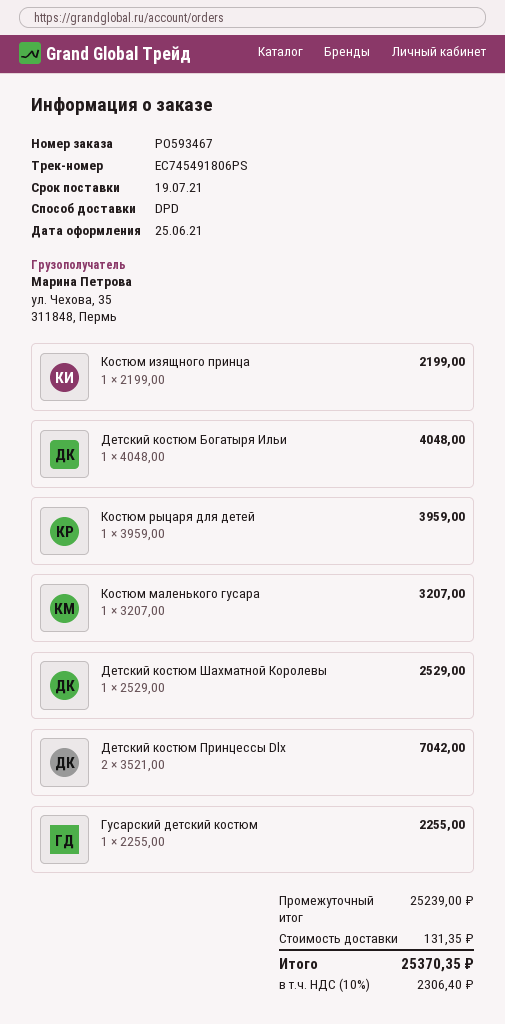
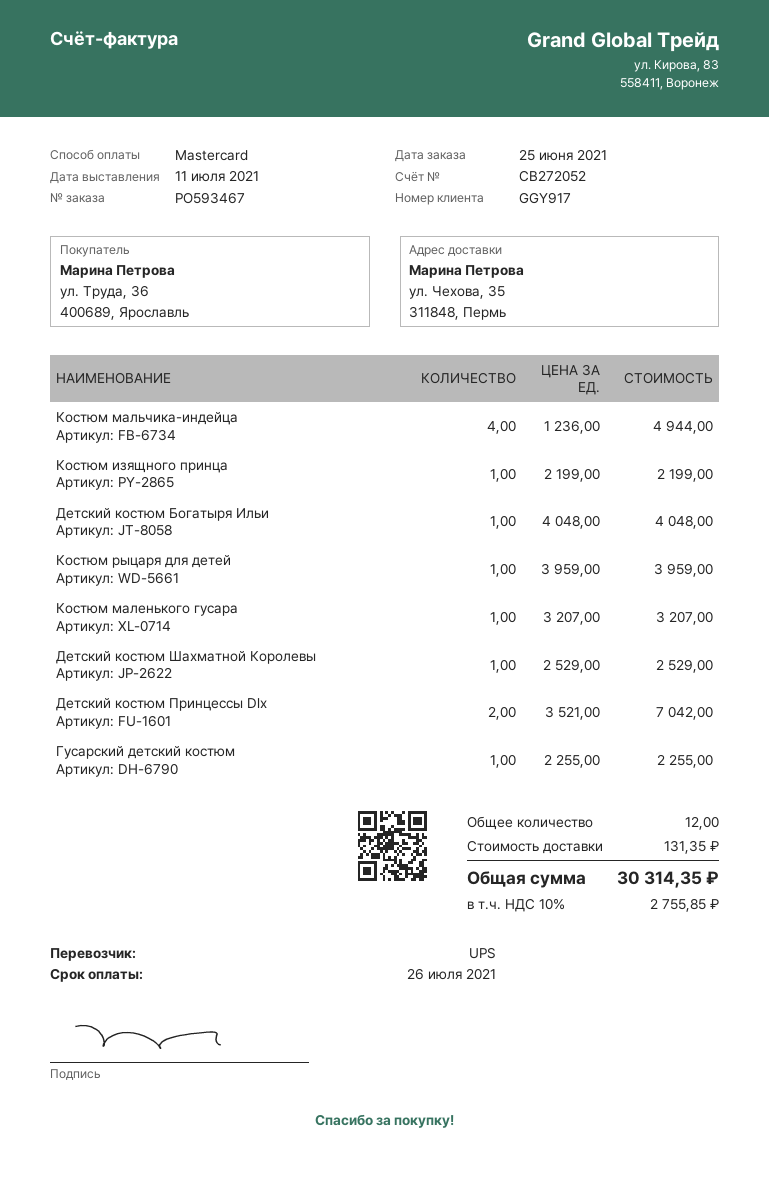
shipping method: DPD -> UPS
Костюм мальчика-индейца: none -> 4 x 1236.00 = 4944.00
tax: 10% = 2306.40 -> 10% = 2755.85
total: 25370.35 -> 30314.35

